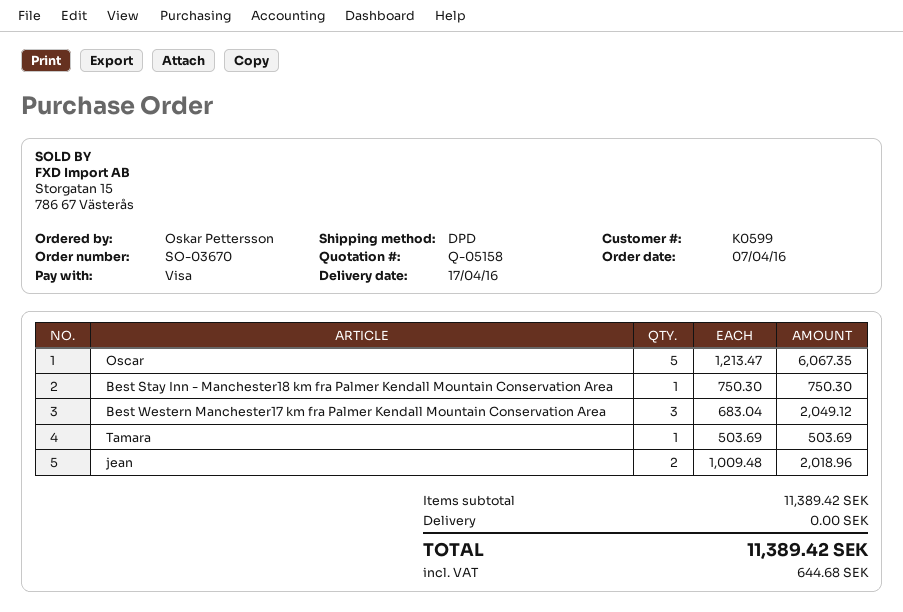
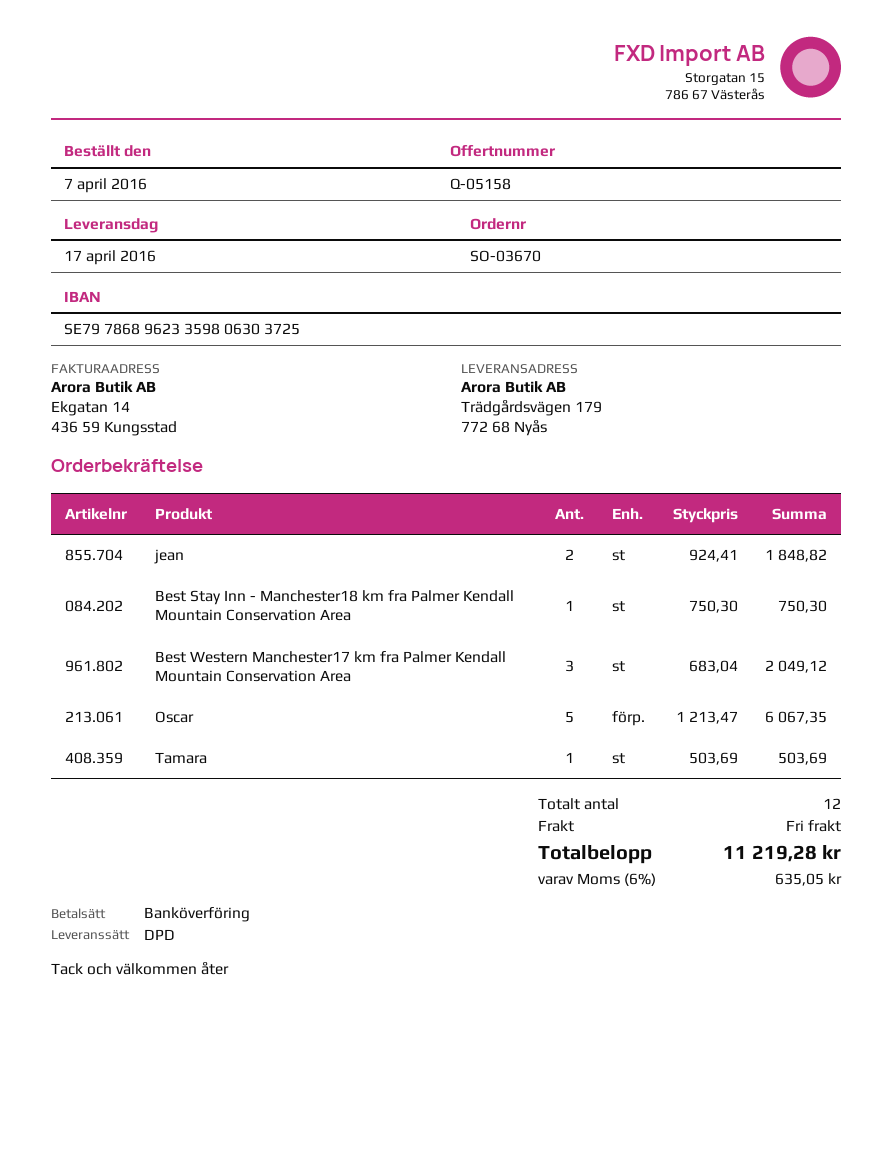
payment method: Visa -> bank transfer
jean: 2 x 1009.48 = 2018.96 -> 2 x 924.41 = 1848.82
tax: 644.68 -> 635.05
total: 11389.42 -> 11219.28

